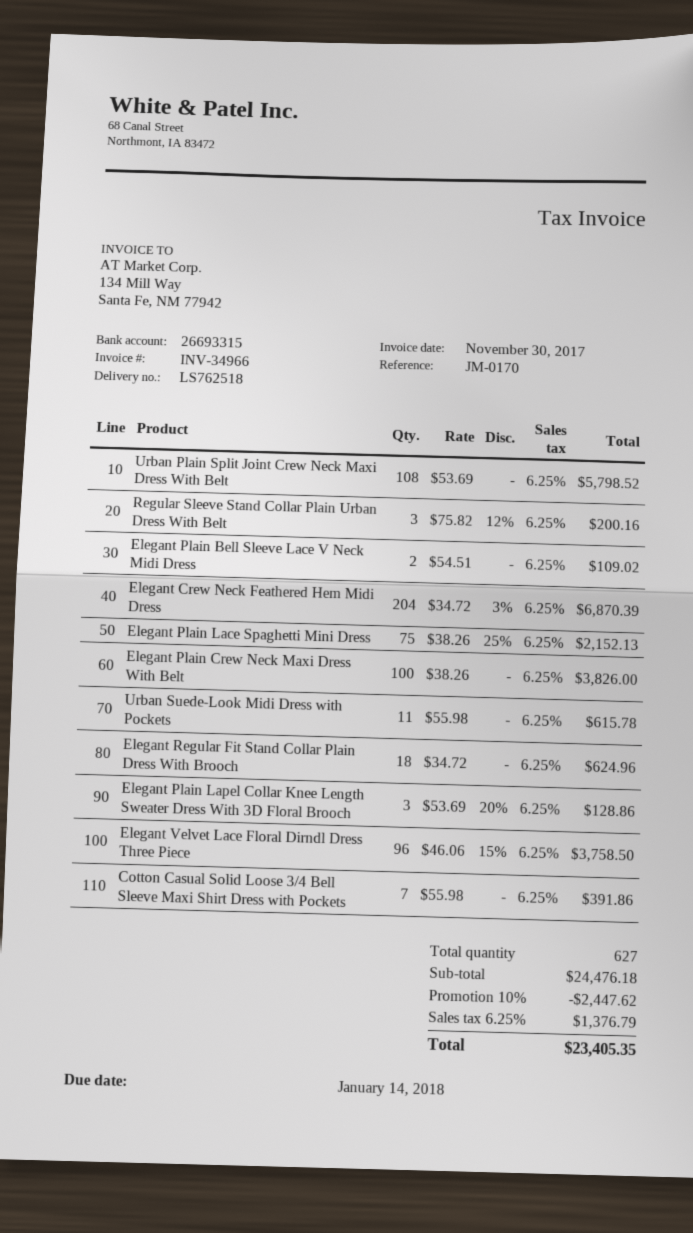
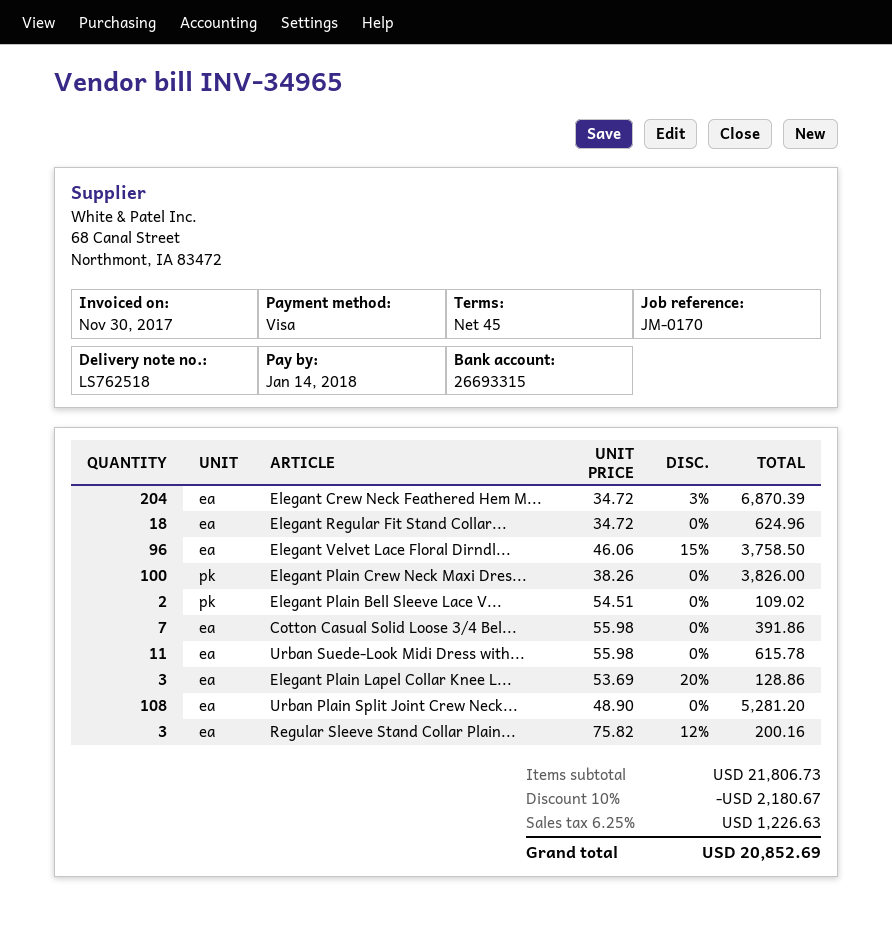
invoice number: INV-34966 -> INV-34965
Urban Plain Split Joint Crew Neck Maxi Dress With Belt: 108 x 53.69 = 5798.52 -> 108 x 48.90 = 5281.20
Elegant Plain Lace Spaghetti Mini Dress: 75 x 38.26 - 25% = 2152.13 -> none
subtotal: 24476.18 -> 21806.73
discount: 10% = 2447.62 -> 10% = 2180.67
tax: 6.25% = 1376.79 -> 6.25% = 1226.63
total: 23405.35 -> 20852.69

